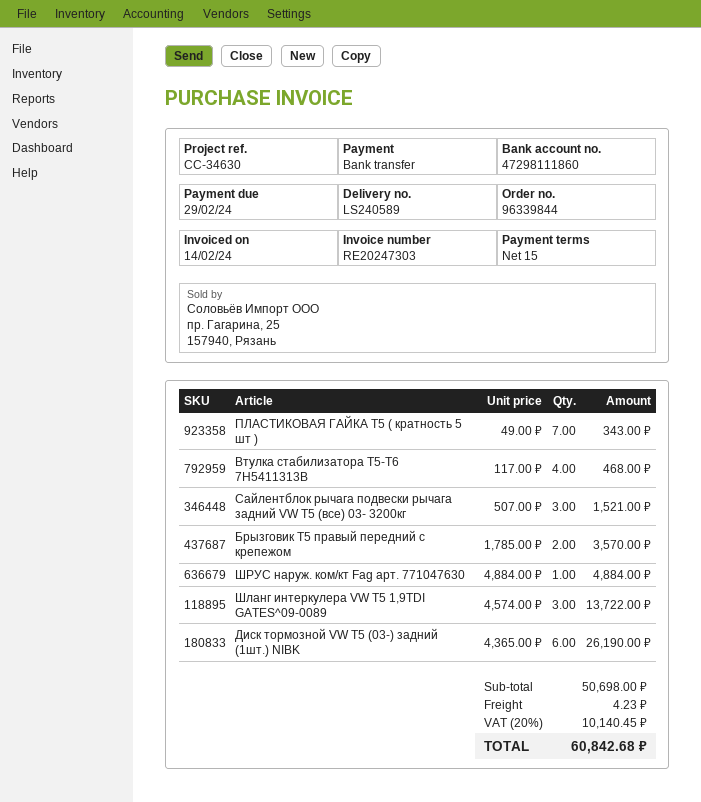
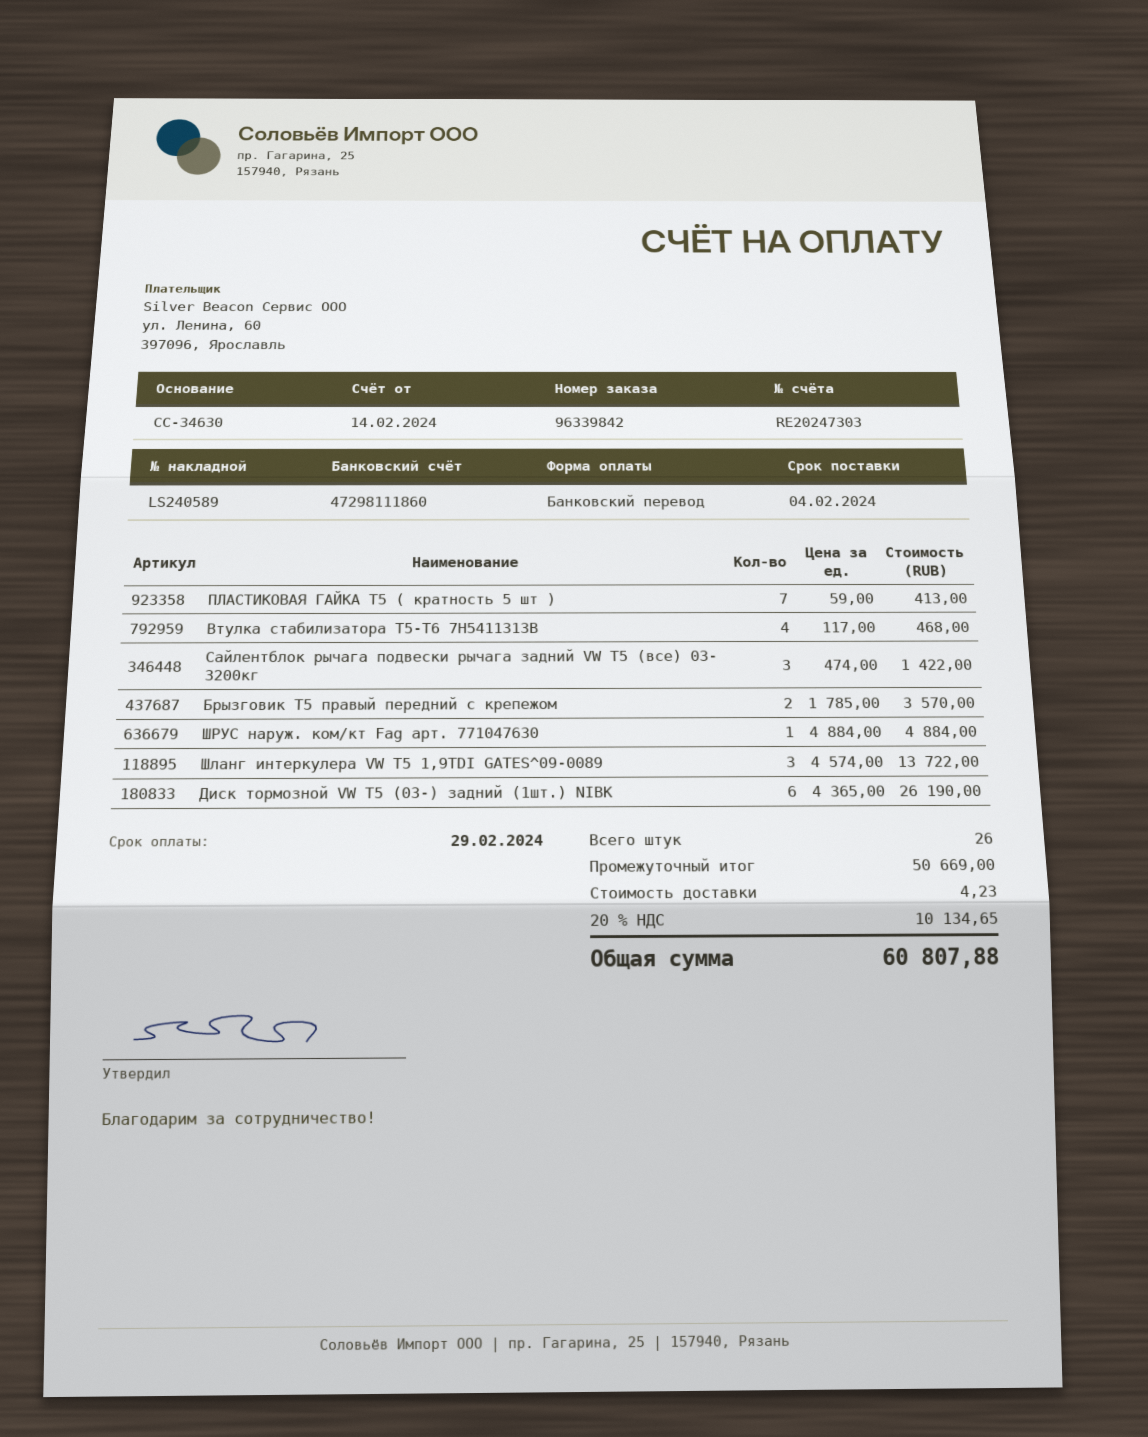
order number: 96339844 -> 96339842
ПЛАСТИКОВАЯ ГАЙКА T5 ( кратность 5 шт ): 7 x 49.00 = 343.00 -> 7 x 59.00 = 413.00
Сайлентблок рычага подвески рычага задний VW T5 (все) 03- 3200кг: 3 x 507.00 = 1521.00 -> 3 x 474.00 = 1422.00
subtotal: 50698.00 -> 50669.00
tax: 20% = 10140.45 -> 20% = 10134.65
total: 60842.68 -> 60807.88

